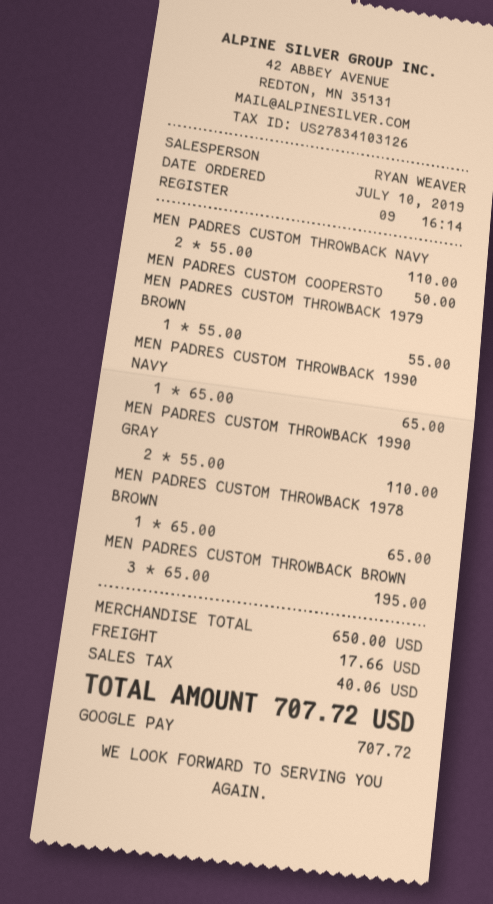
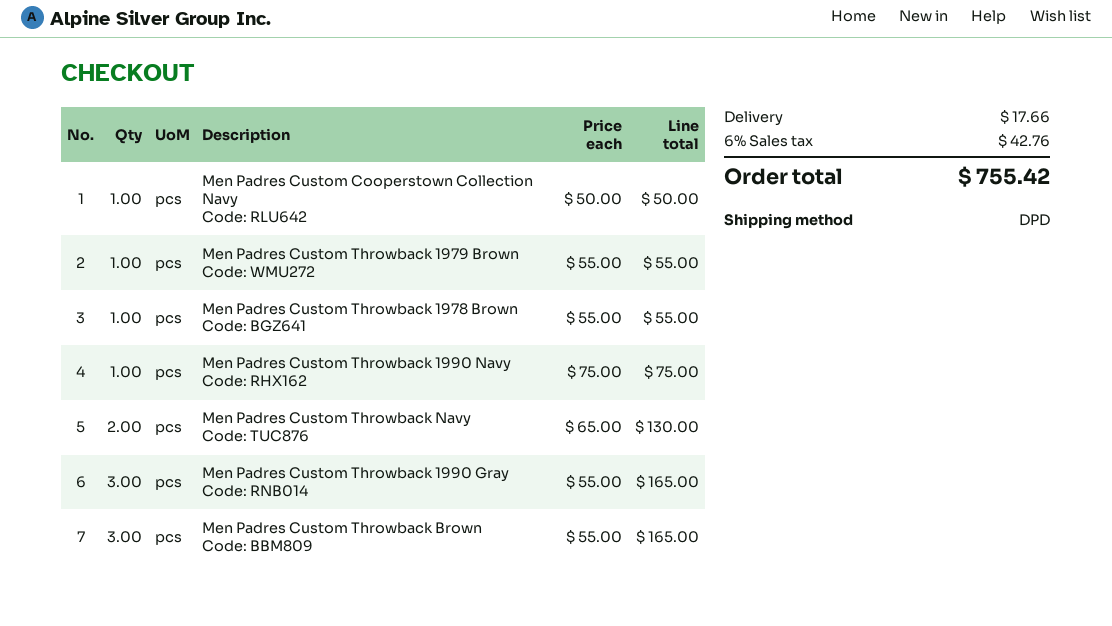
MEN PADRES CUSTOM THROWBACK NAVY: 2 x 55.00 = 110.00 -> 2 x 65.00 = 130.00
MEN PADRES CUSTOM THROWBACK 1990 NAVY: 1 x 65.00 = 65.00 -> 1 x 75.00 = 75.00
MEN PADRES CUSTOM THROWBACK 1990 GRAY: 2 x 55.00 = 110.00 -> 3 x 55.00 = 165.00
MEN PADRES CUSTOM THROWBACK 1978 BROWN: 1 x 65.00 = 65.00 -> 1 x 55.00 = 55.00
MEN PADRES CUSTOM THROWBACK BROWN: 3 x 65.00 = 195.00 -> 3 x 55.00 = 165.00
tax: 40.06 -> 42.76
total: 707.72 -> 755.42

